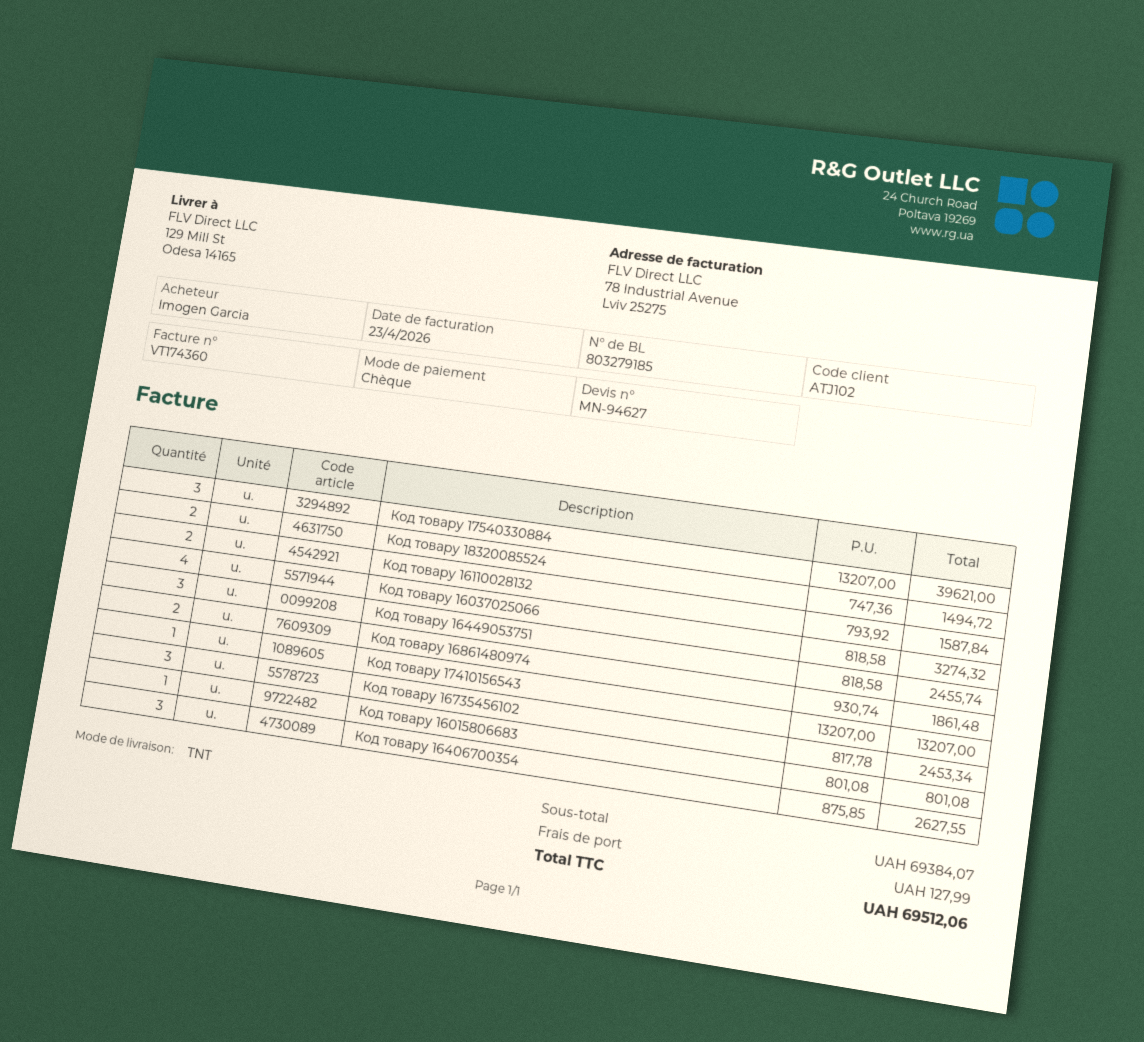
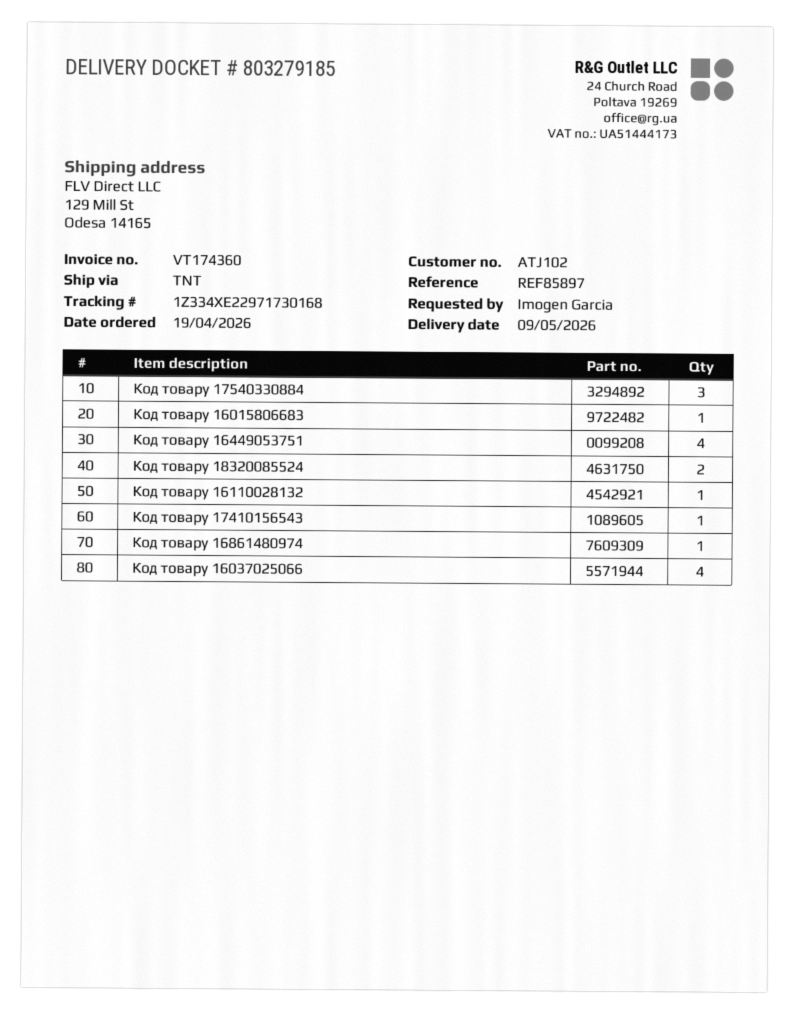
Код товару 16110028132: 2 -> 1
Код товару 16449053751: 3 -> 4
Код товару 16861480974: 2 -> 1
Код товару 16735456102: 3 -> none
Код товару 16406700354: 3 -> none

